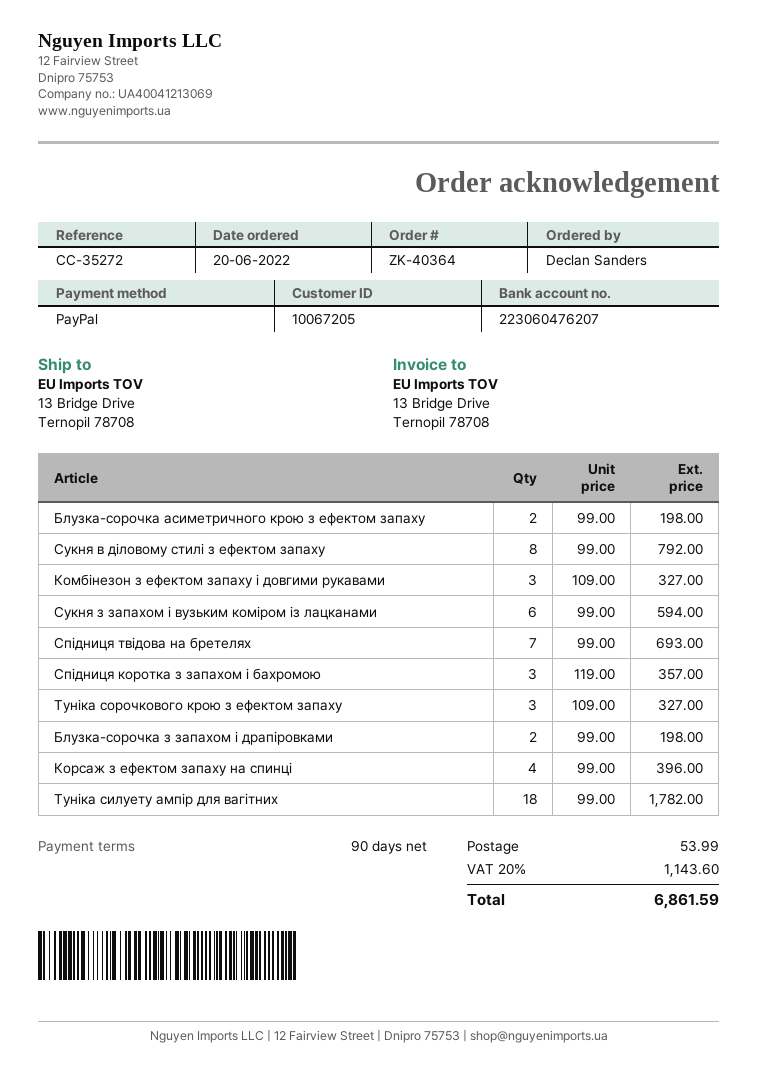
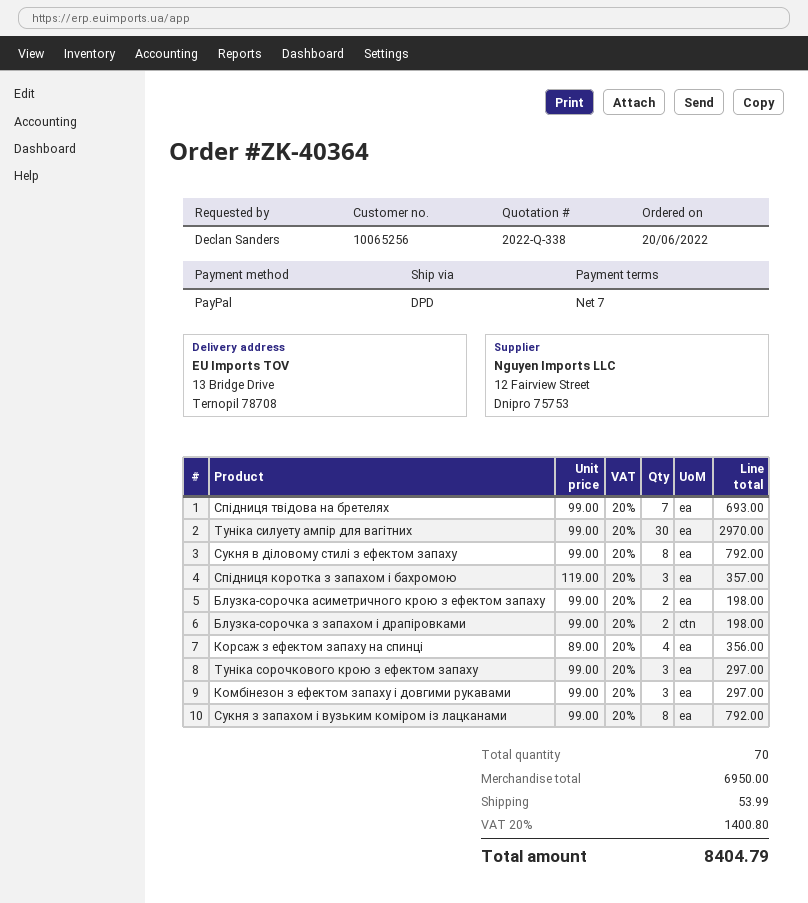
payment terms: 90 days -> 7 days
customer number: 10067205 -> 10065256
Комбінезон з ефектом запаху і довгими рукавами: 3 x 109.00 = 327.00 -> 3 x 99.00 = 297.00
Сукня з запахом і вузьким коміром із лацканами: 6 x 99.00 = 594.00 -> 8 x 99.00 = 792.00
Туніка сорочкового крою з ефектом запаху: 3 x 109.00 = 327.00 -> 3 x 99.00 = 297.00
Корсаж з ефектом запаху на спинці: 4 x 99.00 = 396.00 -> 4 x 89.00 = 356.00
Туніка силуету ампір для вагітних: 18 x 99.00 = 1782.00 -> 30 x 99.00 = 2970.00
tax: 20% = 1143.60 -> 20% = 1400.80
total: 6861.59 -> 8404.79

